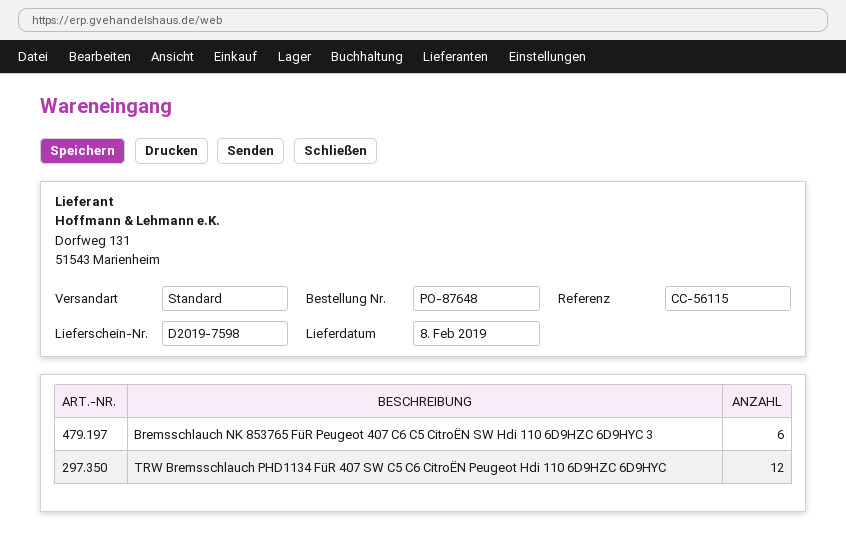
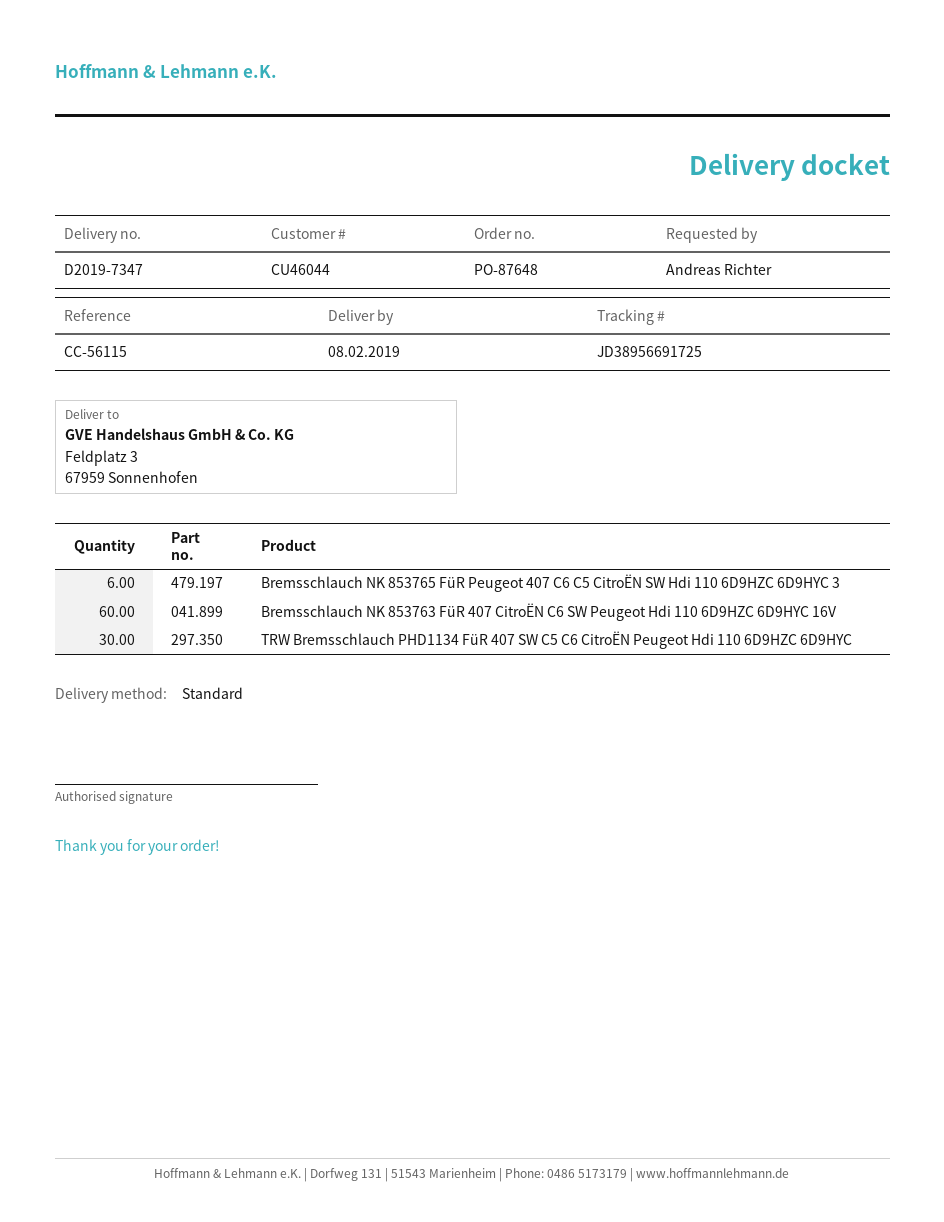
delivery note number: D2019-7598 -> D2019-7347
TRW Bremsschlauch PHD1134 FüR 407 SW C5 C6 CitroËN Peugeot Hdi 110 6D9HZC 6D9HYC: 12 -> 30
Bremsschlauch NK 853763 FüR 407 CitroËN C6 SW Peugeot Hdi 110 6D9HZC 6D9HYC 16V: none -> 60

